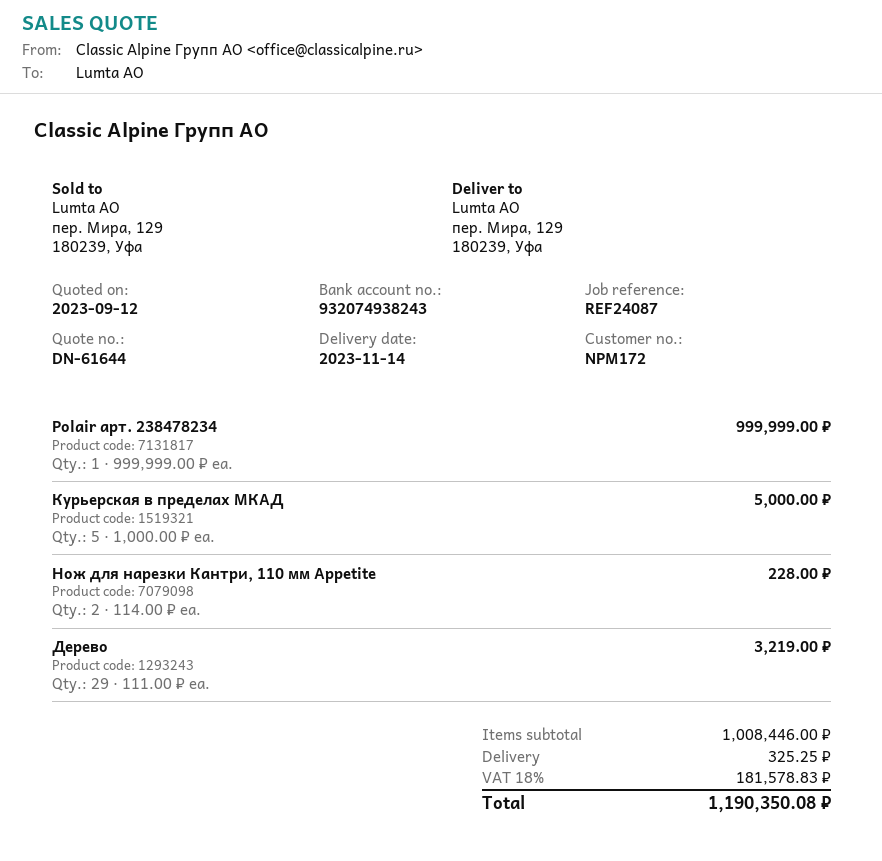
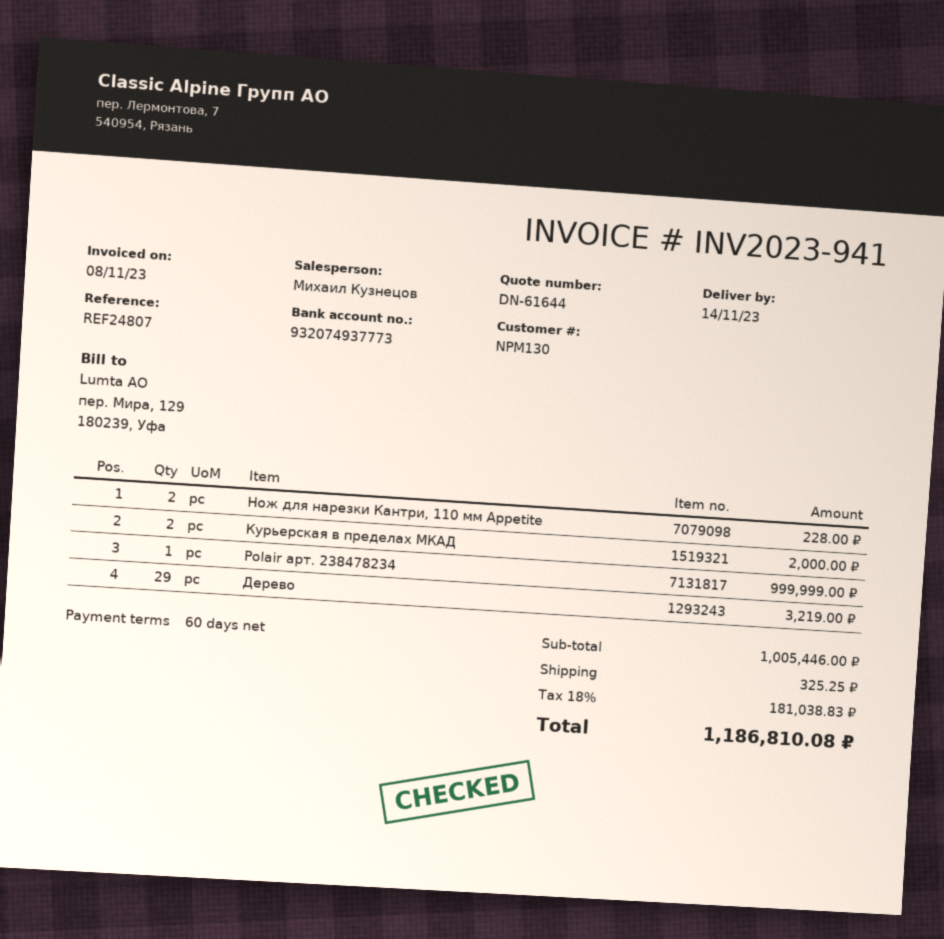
customer number: NPM172 -> NPM130
reference: REF24087 -> REF24807
bank account: 932074938243 -> 932074937773
Курьерская в пределах МКАД: 5 for 5000.00 -> 2 for 2000.00
subtotal: 1008446.00 -> 1005446.00
tax: 18% = 181578.83 -> 18% = 181038.83
total: 1190350.08 -> 1186810.08

